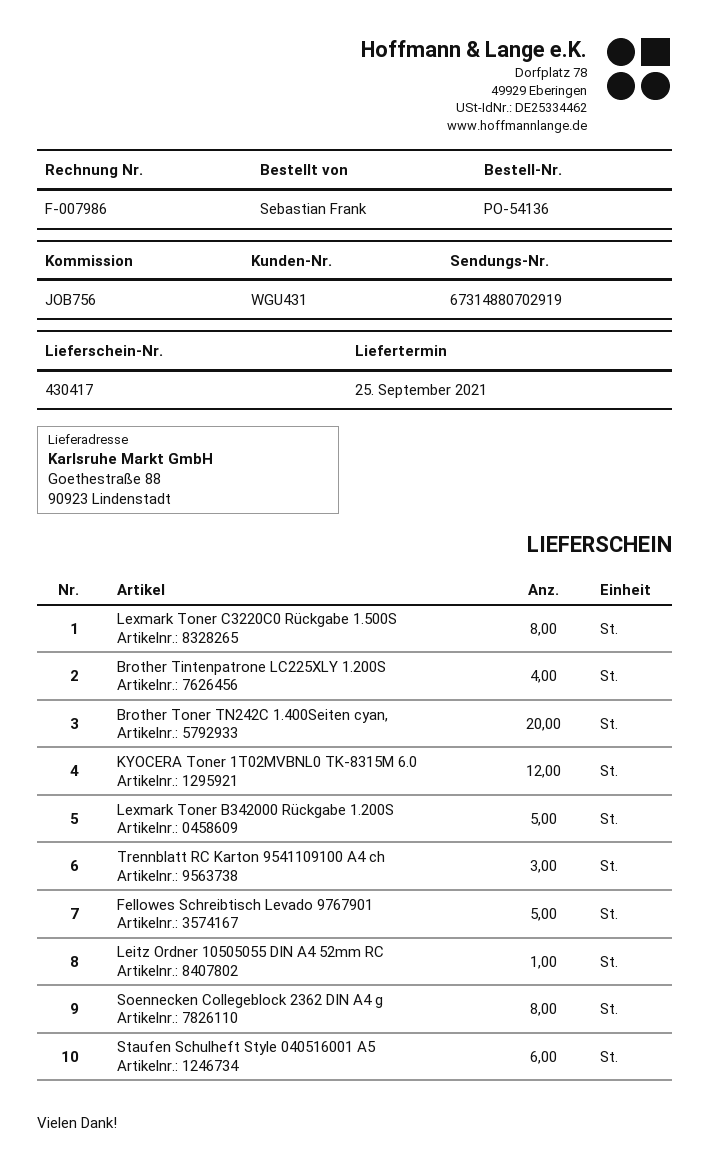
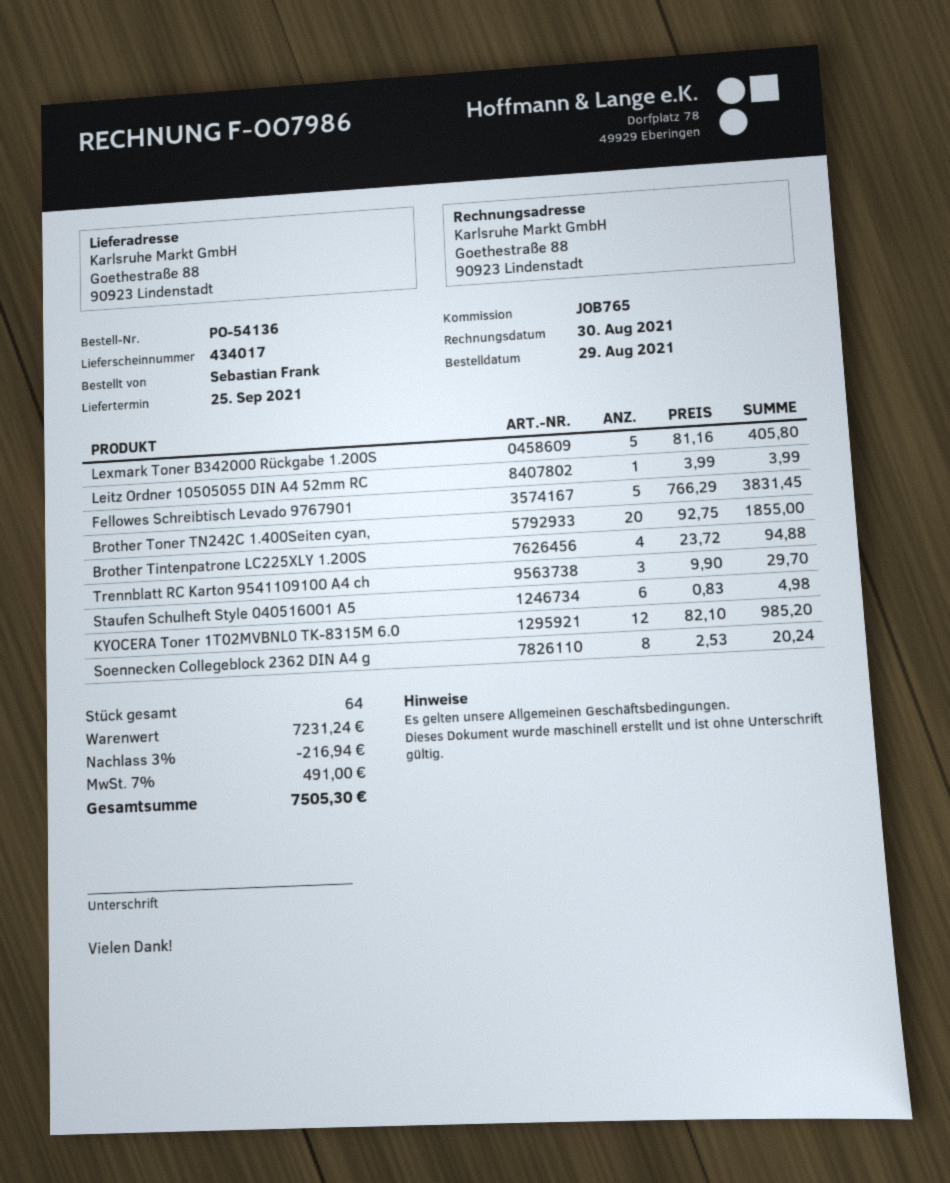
delivery note number: 430417 -> 434017
reference: JOB756 -> JOB765
Lexmark Toner C3220C0 Rückgabe 1.500S: 8 -> none

